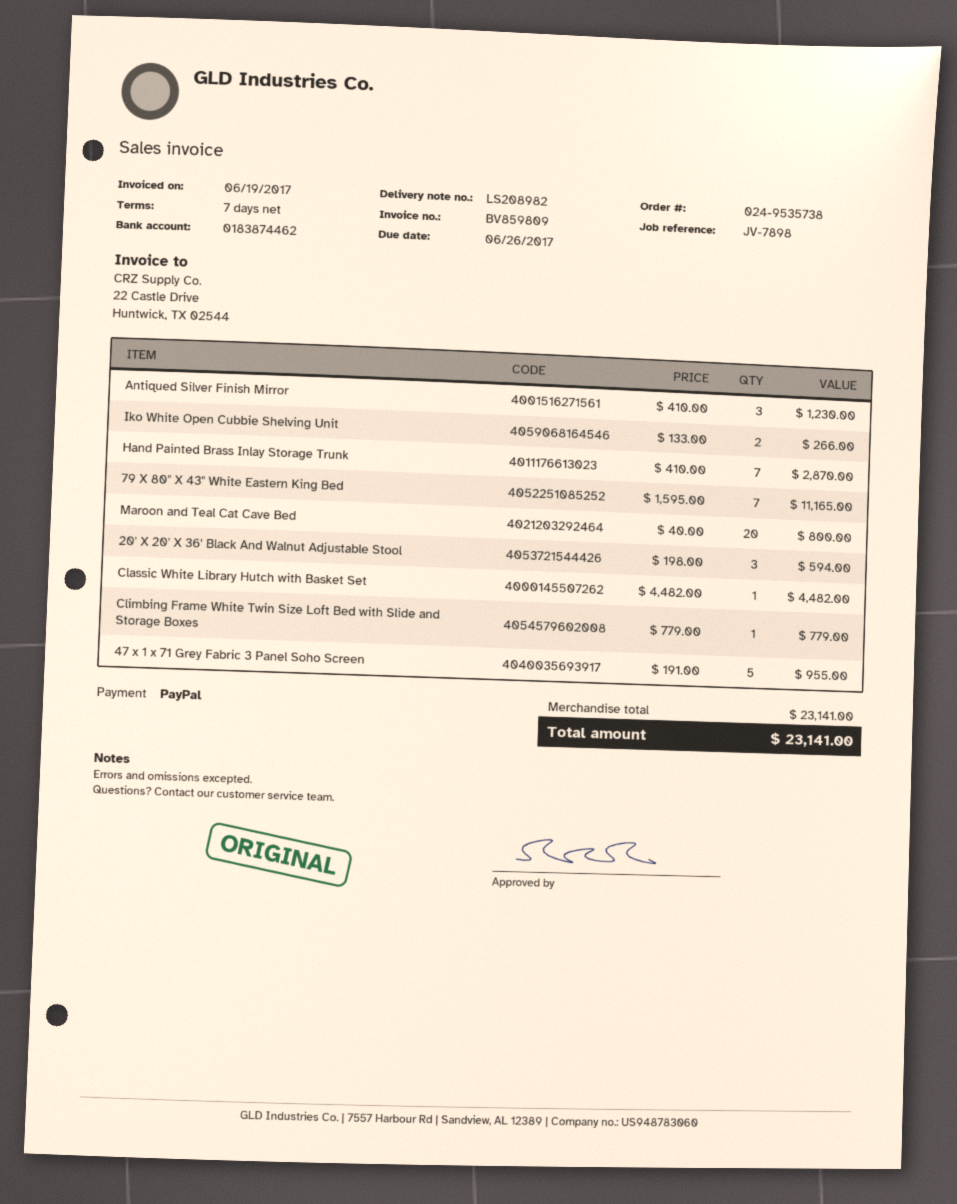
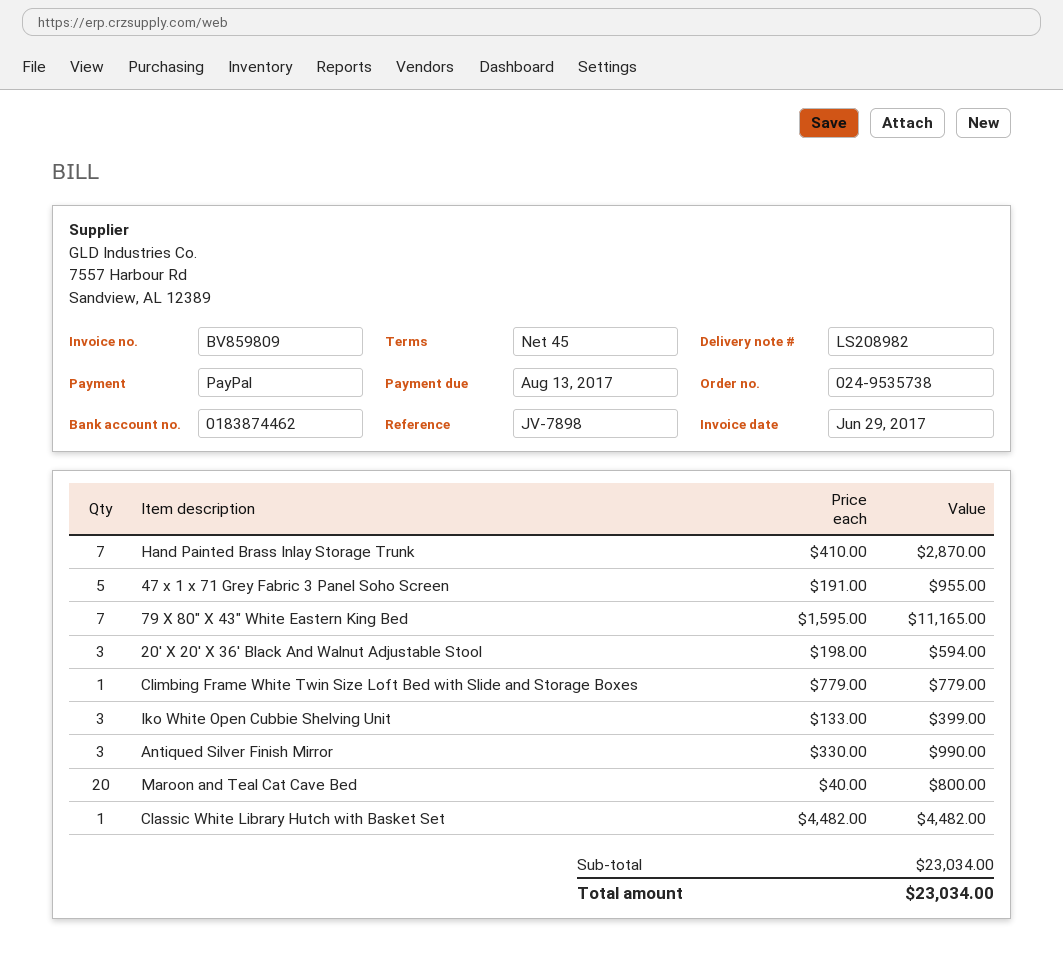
invoice date: 2017-06-19 -> 2017-06-29
payment terms: 7 days -> 45 days
due date: 2017-06-26 -> 2017-08-13
Antiqued Silver Finish Mirror: 3 x 410.00 = 1230.00 -> 3 x 330.00 = 990.00
Iko White Open Cubbie Shelving Unit: 2 x 133.00 = 266.00 -> 3 x 133.00 = 399.00
subtotal: 23141.00 -> 23034.00
total: 23141.00 -> 23034.00

